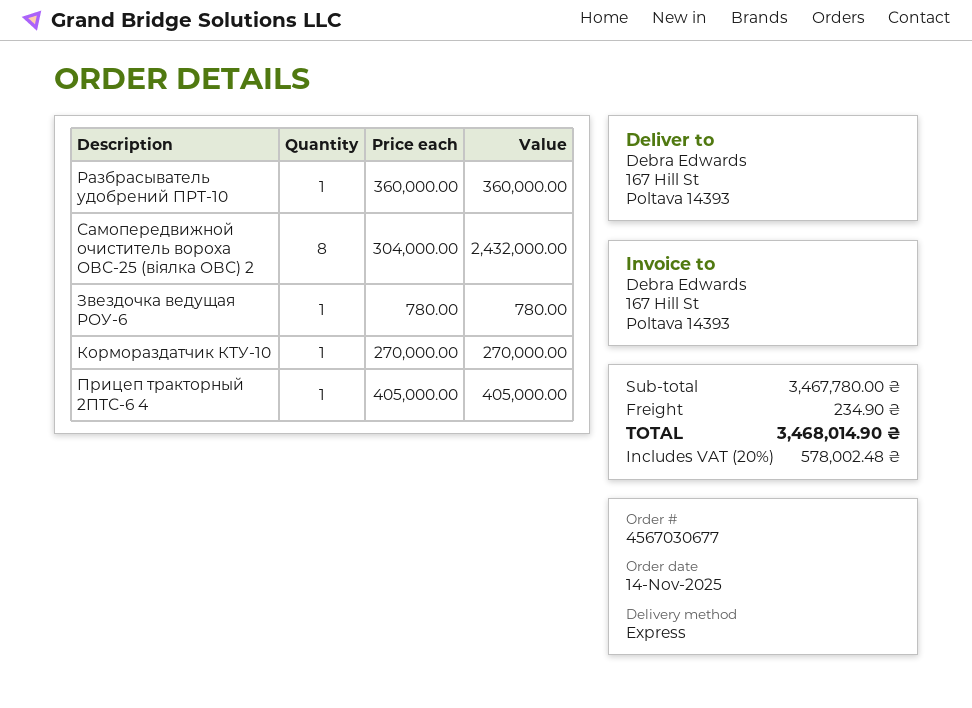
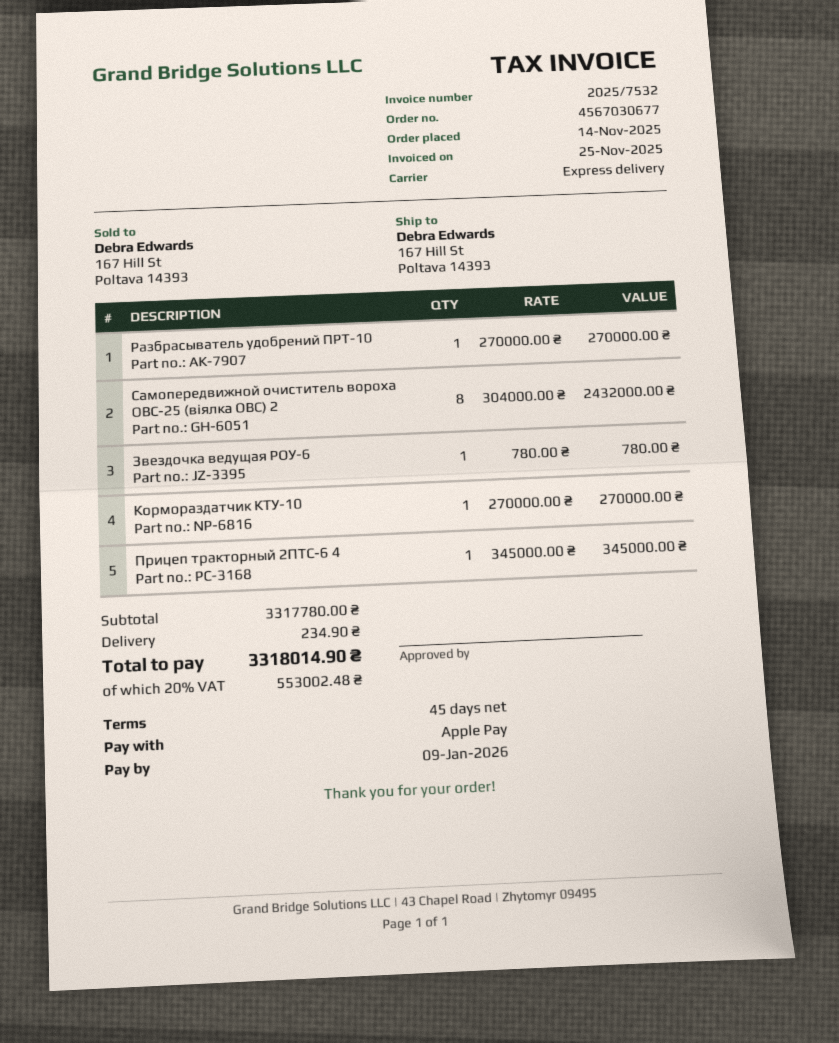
Разбрасыватель удобрений ПРТ-10: 1 x 360000.00 = 360000.00 -> 1 x 270000.00 = 270000.00
Прицеп тракторный 2ПТС-6 4: 1 x 405000.00 = 405000.00 -> 1 x 345000.00 = 345000.00
subtotal: 3467780.00 -> 3317780.00
tax: 20% = 578002.48 -> 20% = 553002.48
total: 3468014.90 -> 3318014.90

